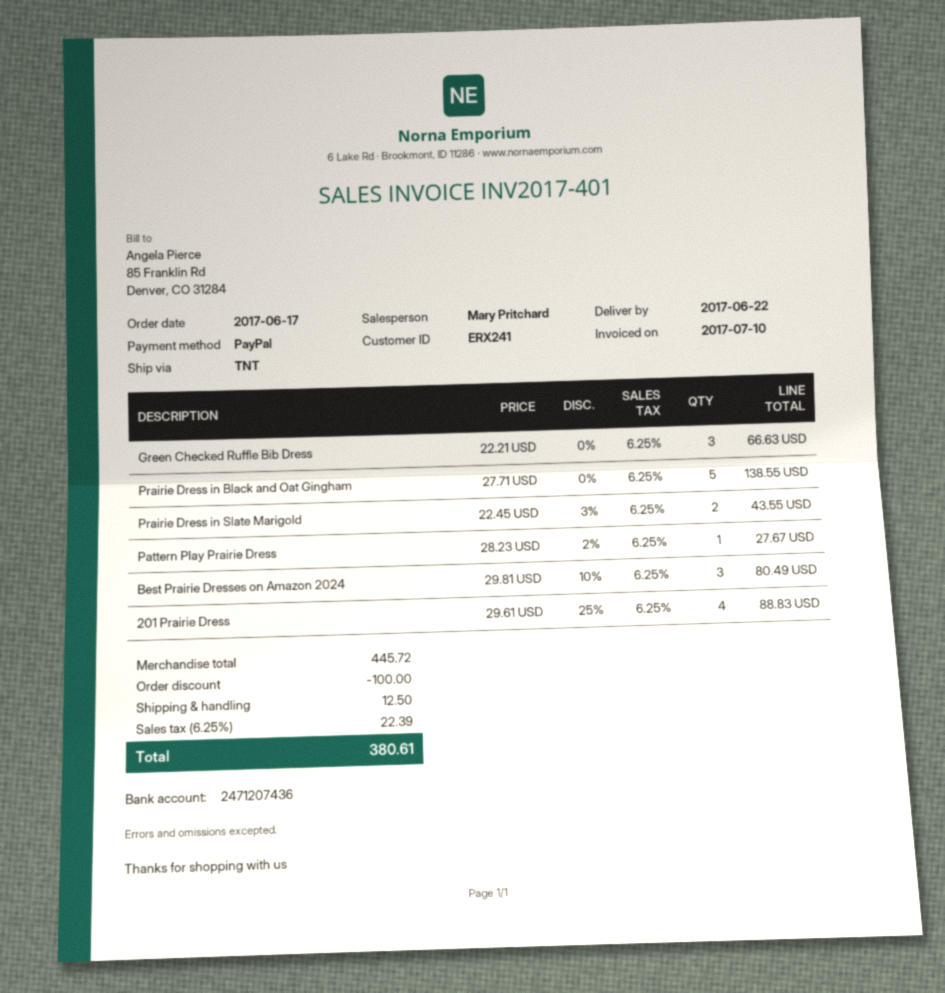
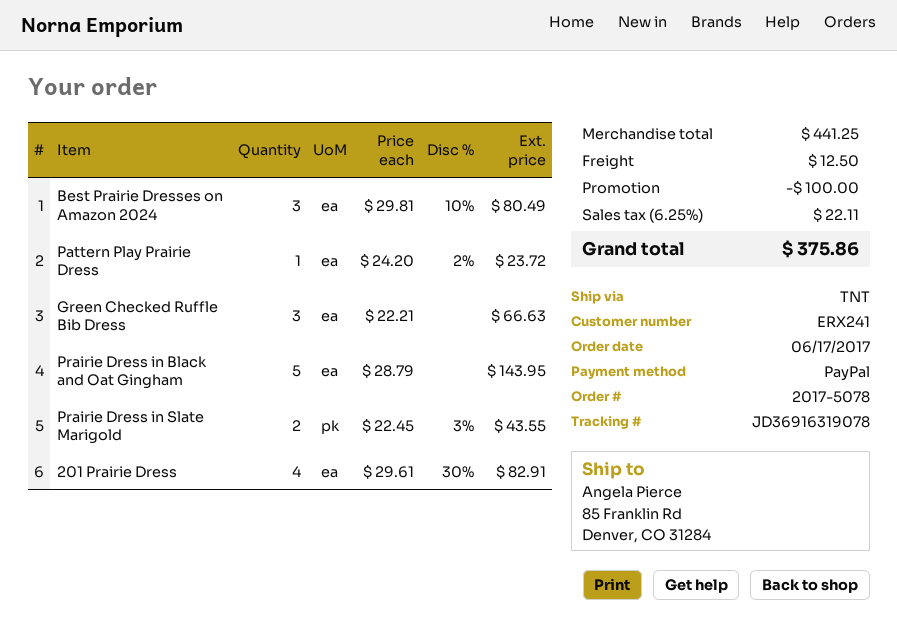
Prairie Dress in Black and Oat Gingham: 5 x 27.71 = 138.55 -> 5 x 28.79 = 143.95
Pattern Play Prairie Dress: 1 x 28.23 - 2% = 27.67 -> 1 x 24.20 - 2% = 23.72
201 Prairie Dress: 4 x 29.61 - 25% = 88.83 -> 4 x 29.61 - 30% = 82.91
subtotal: 445.72 -> 441.25
tax: 6.25% = 22.39 -> 6.25% = 22.11
total: 380.61 -> 375.86

